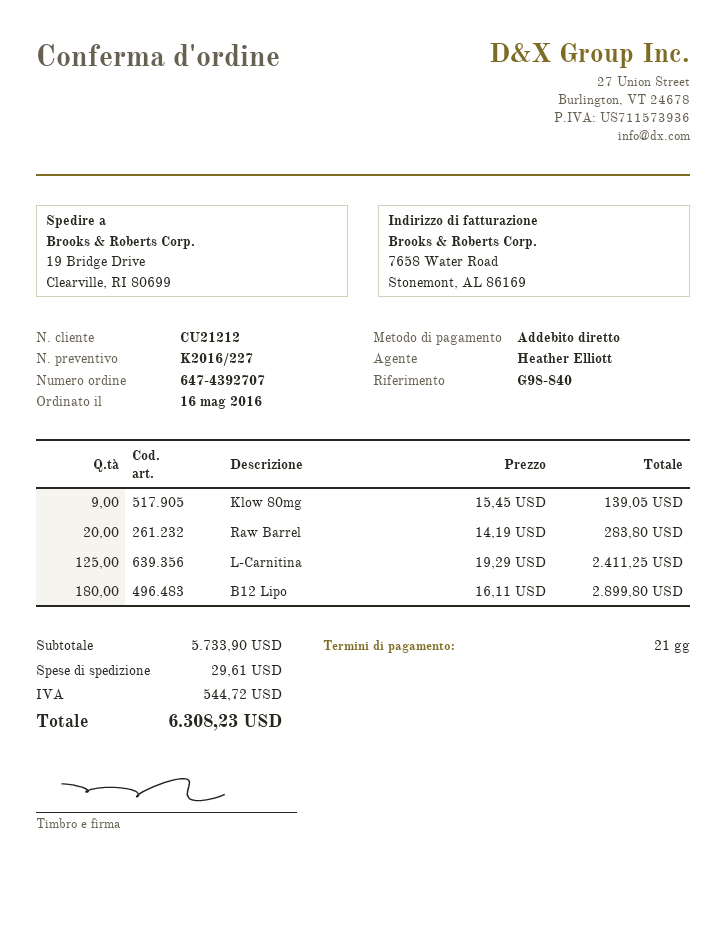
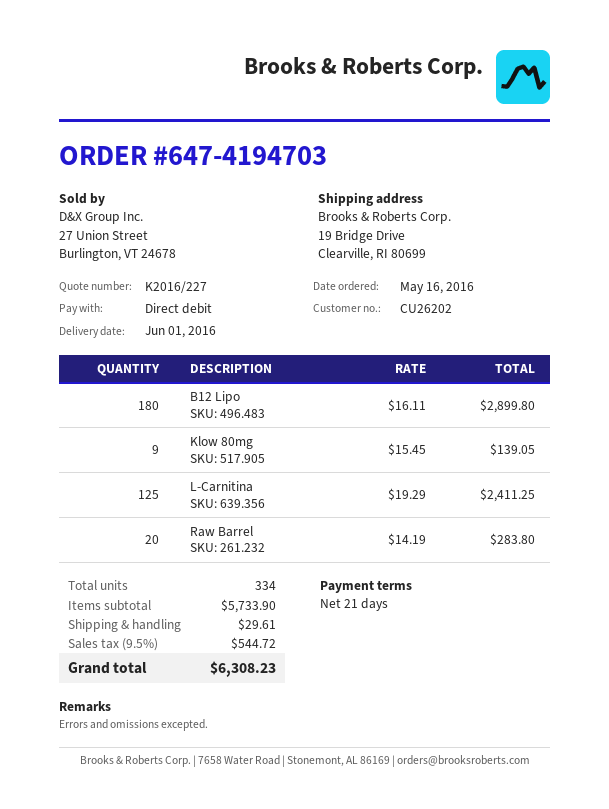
order number: 647-4392707 -> 647-4194703
customer number: CU21212 -> CU26202

